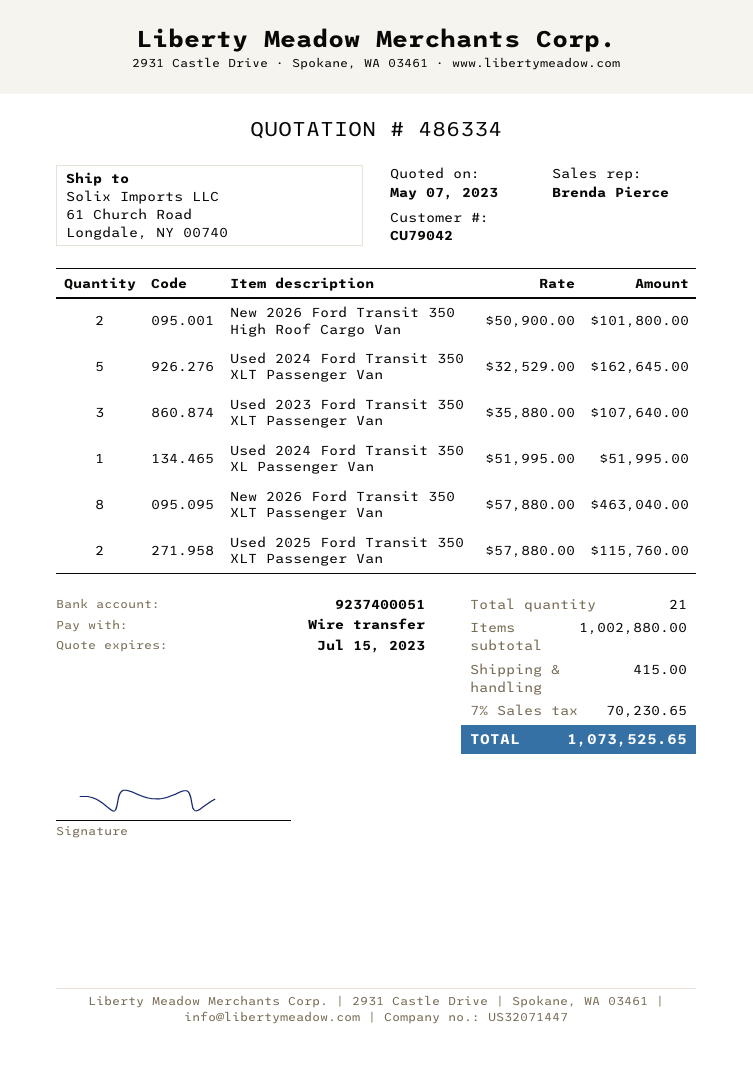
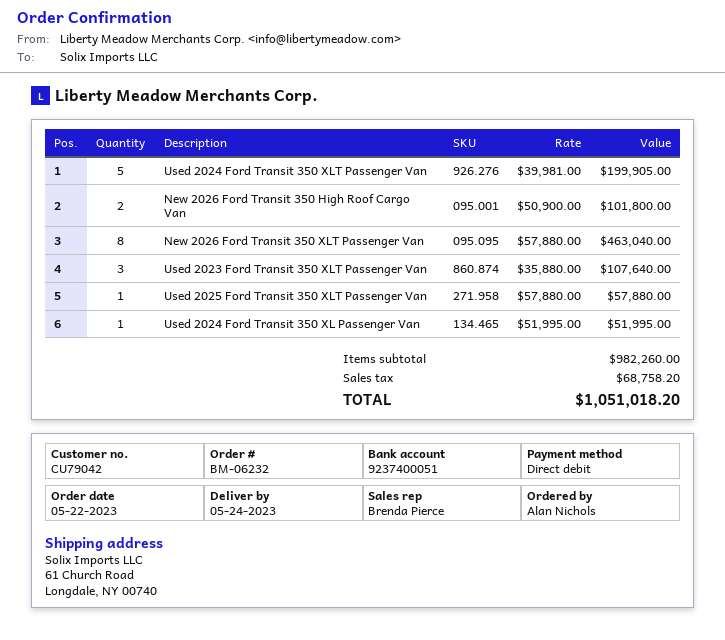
payment method: bank transfer -> direct debit
Used 2024 Ford Transit 350 XLT Passenger Van: 5 x 32529.00 = 162645.00 -> 5 x 39981.00 = 199905.00
Used 2025 Ford Transit 350 XLT Passenger Van: 2 x 57880.00 = 115760.00 -> 1 x 57880.00 = 57880.00
subtotal: 1002880.00 -> 982260.00
shipping: 415.00 -> none
tax: 70230.65 -> 68758.20
total: 1073525.65 -> 1051018.20

